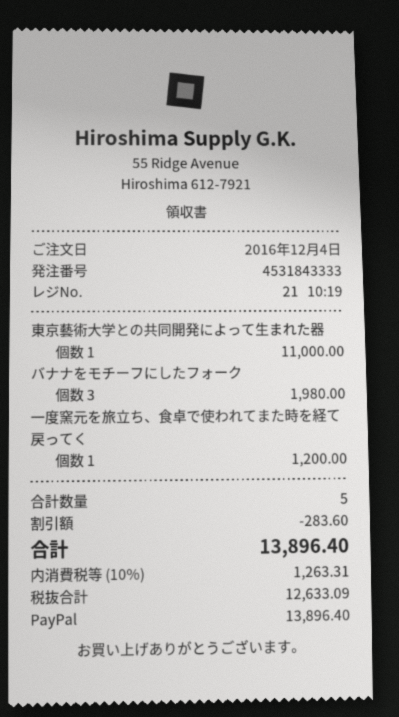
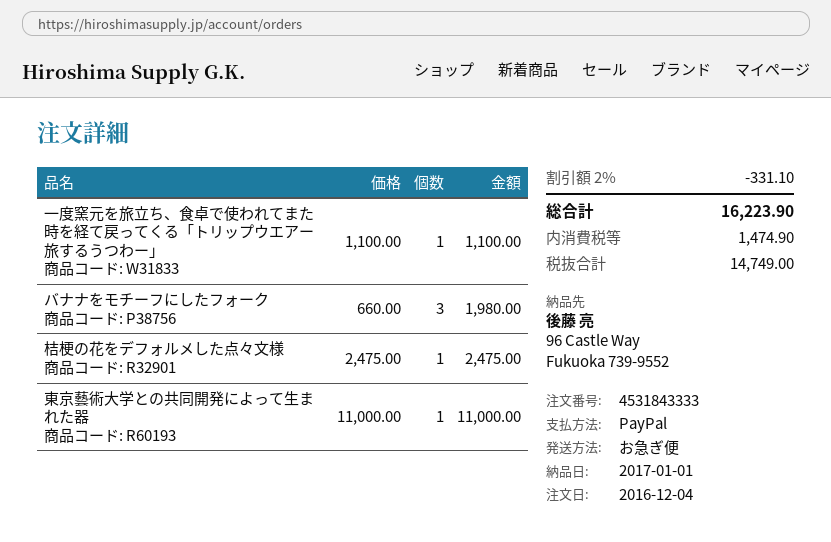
一度窯元を旅立ち、食卓で使われてまた時を経て戻ってく: 1 for 1200.00 -> 1 for 1100.00
桔梗の花をデフォルメした点々文様: none -> 1 for 2475.00
discount: 283.60 -> 331.10
net: 12633.09 -> 14749.00
tax: 1263.31 -> 1474.90
total: 13896.40 -> 16223.90

